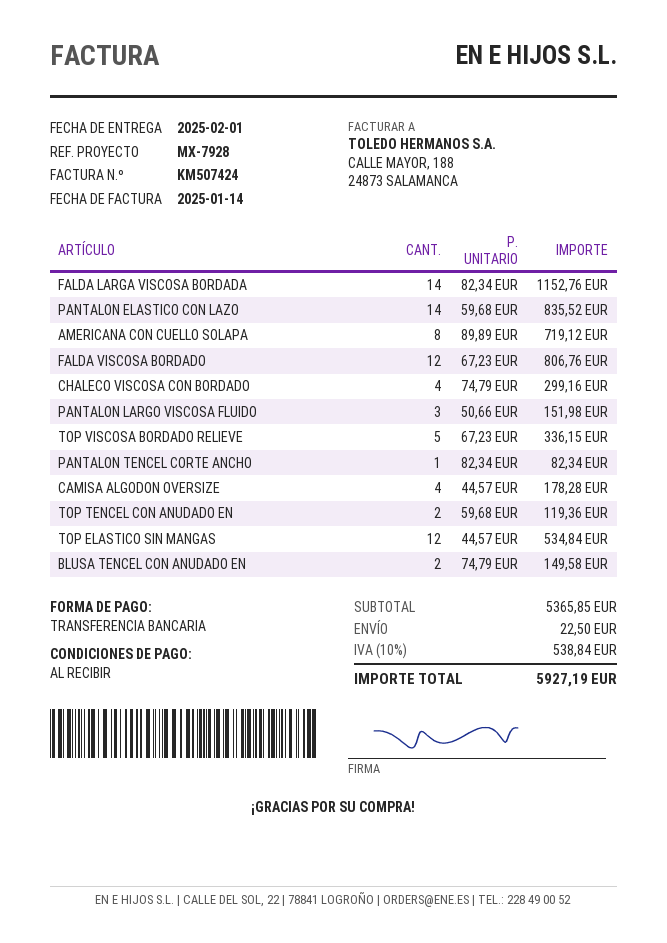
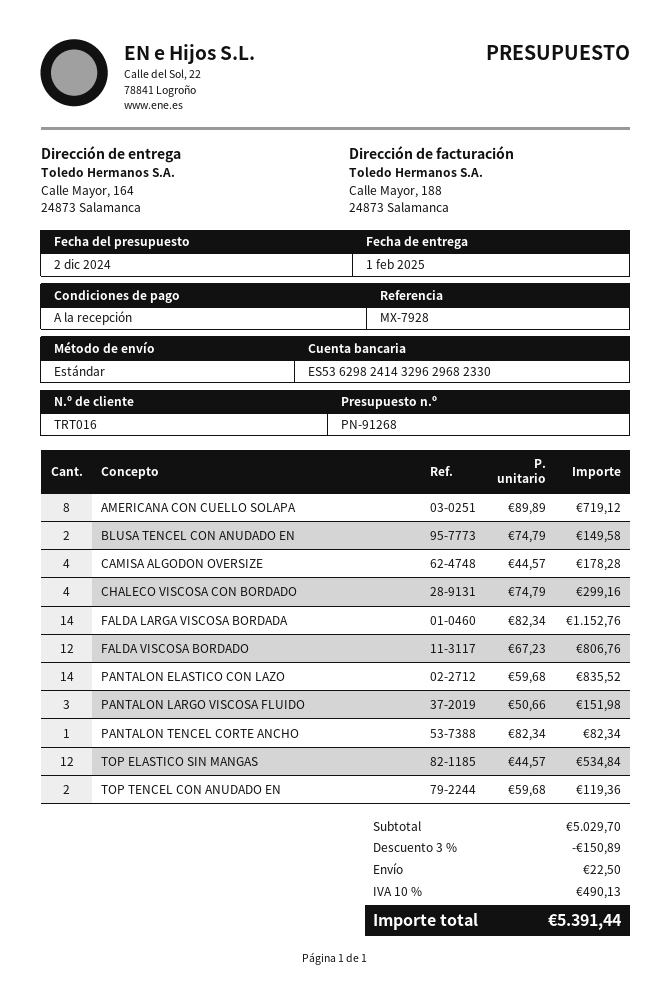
TOP VISCOSA BORDADO RELIEVE: 5 x 67.23 = 336.15 -> none
subtotal: 5365.85 -> 5029.70
discount: none -> 3% = 150.89
tax: 10% = 538.84 -> 10% = 490.13
total: 5927.19 -> 5391.44

